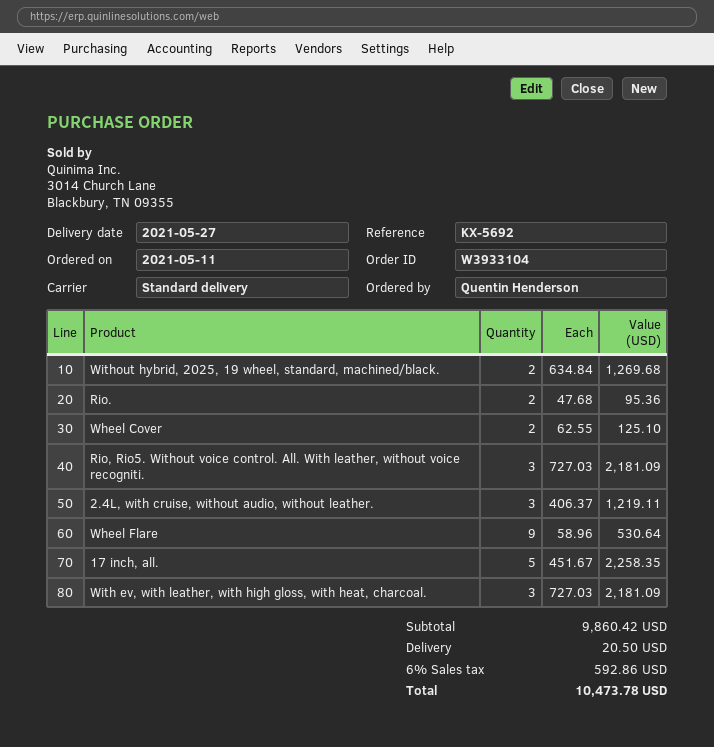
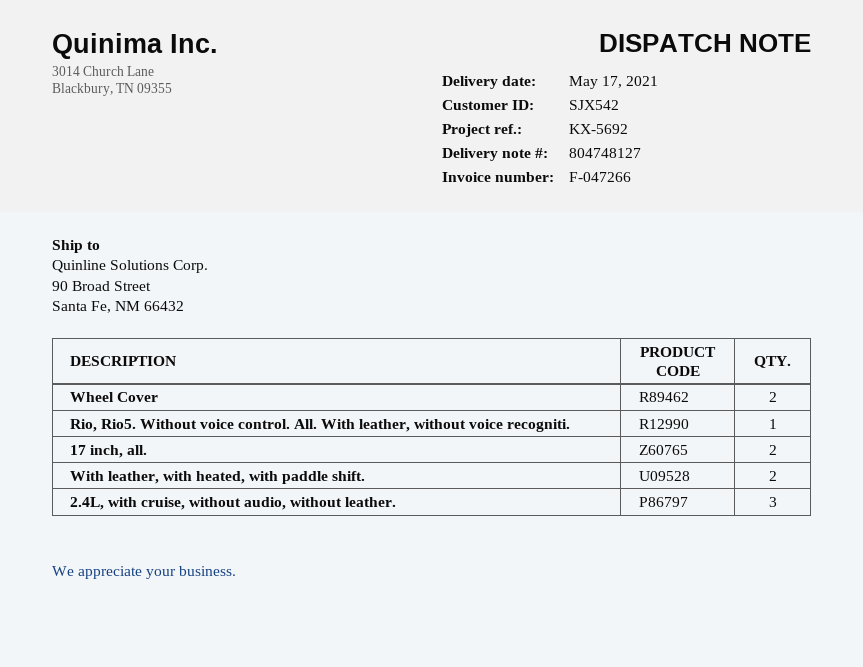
delivery date: 2021-05-27 -> 2021-05-17
Without hybrid, 2025, 19 wheel, standard, machined/black.: 2 -> none
Rio.: 2 -> none
Rio, Rio5. Without voice control. All. With leather, without voice recogniti.: 3 -> 1
Wheel Flare: 9 -> none
17 inch, all.: 5 -> 2
With ev, with leather, with high gloss, with heat, charcoal.: 3 -> none
With leather, with heated, with paddle shift.: none -> 2

